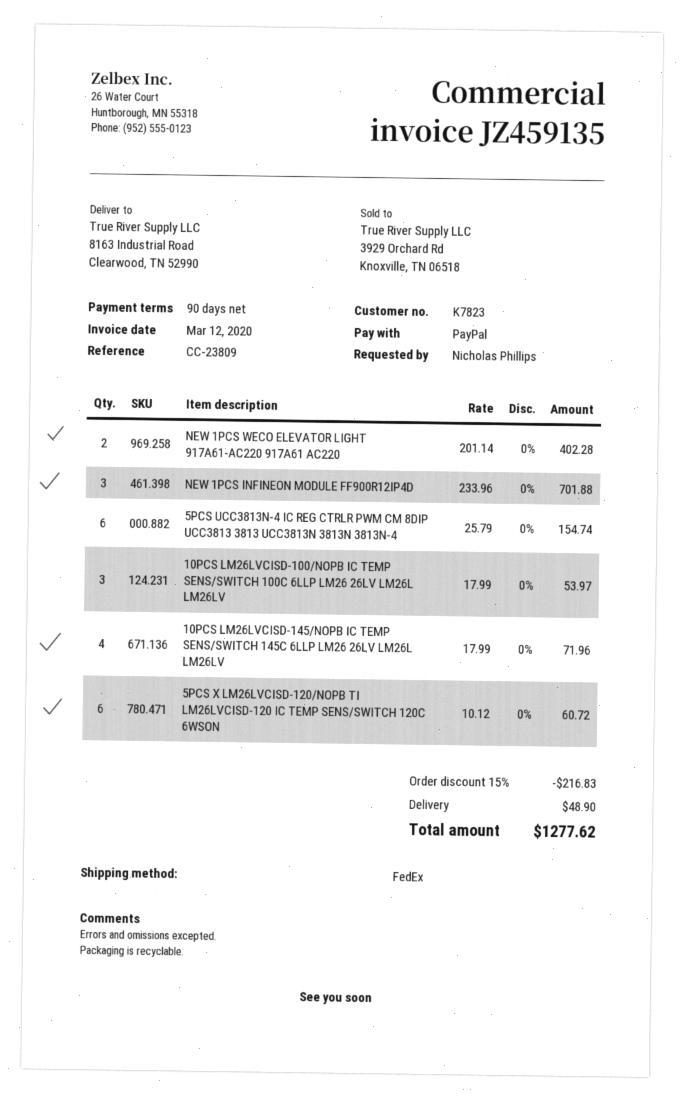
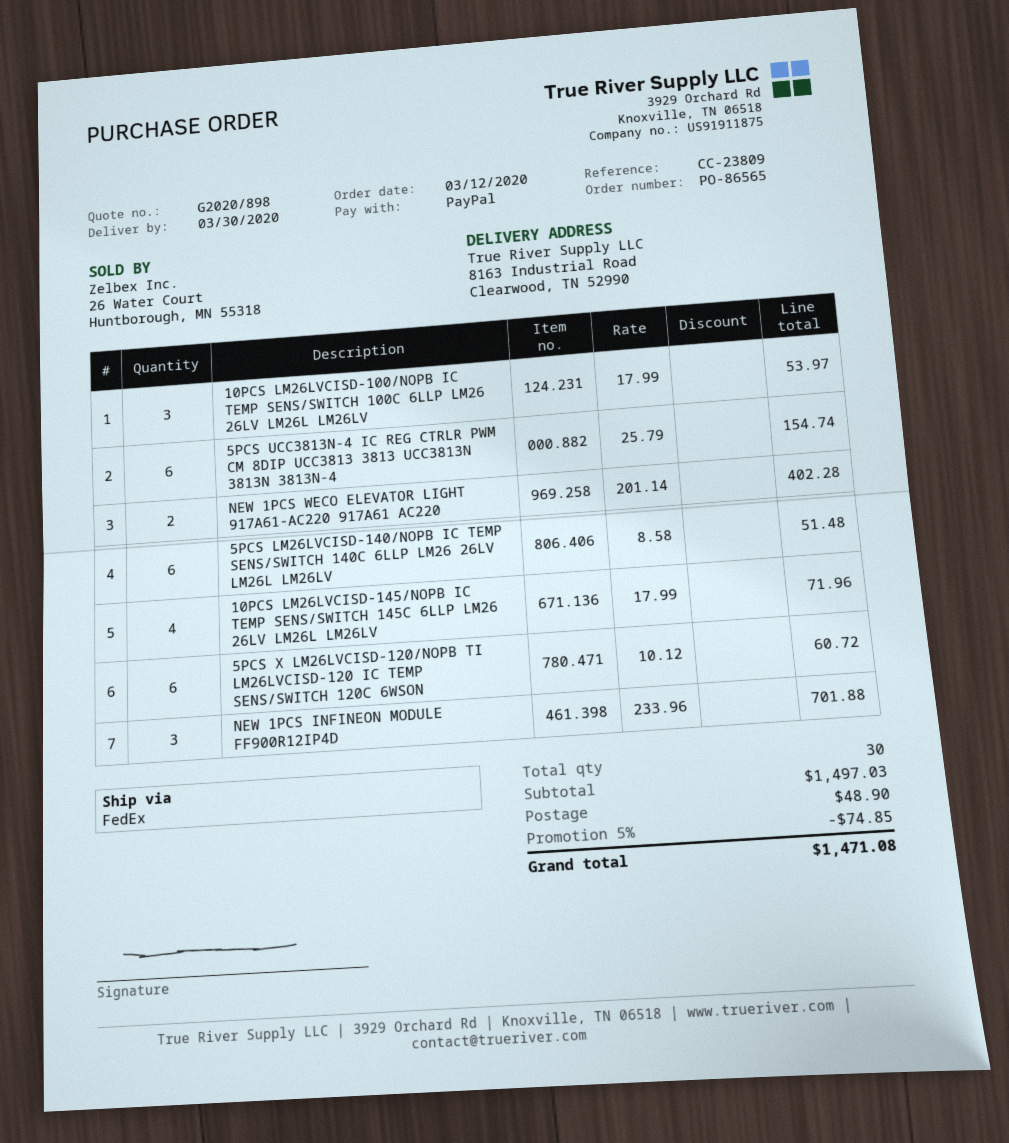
5PCS LM26LVCISD-140/NOPB IC TEMP SENS/SWITCH 140C 6LLP LM26 26LV LM26L LM26LV: none -> 6 x 8.58 = 51.48
discount: 15% = 216.83 -> 5% = 74.85
total: 1277.62 -> 1471.08

